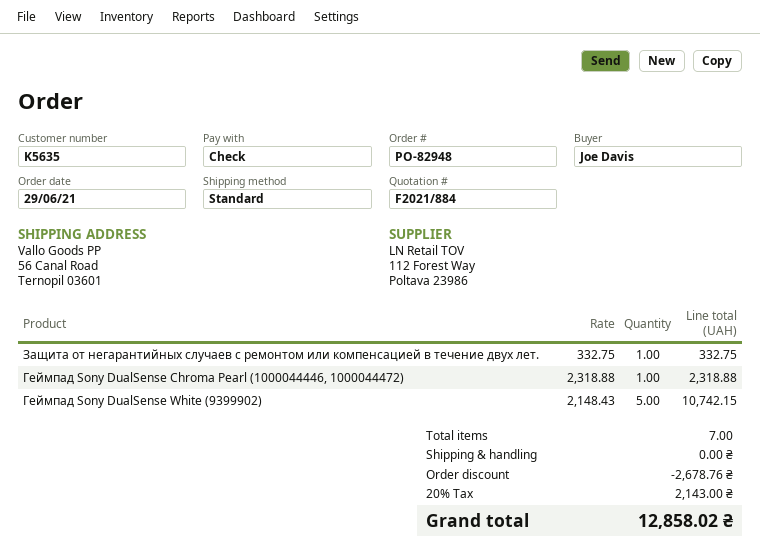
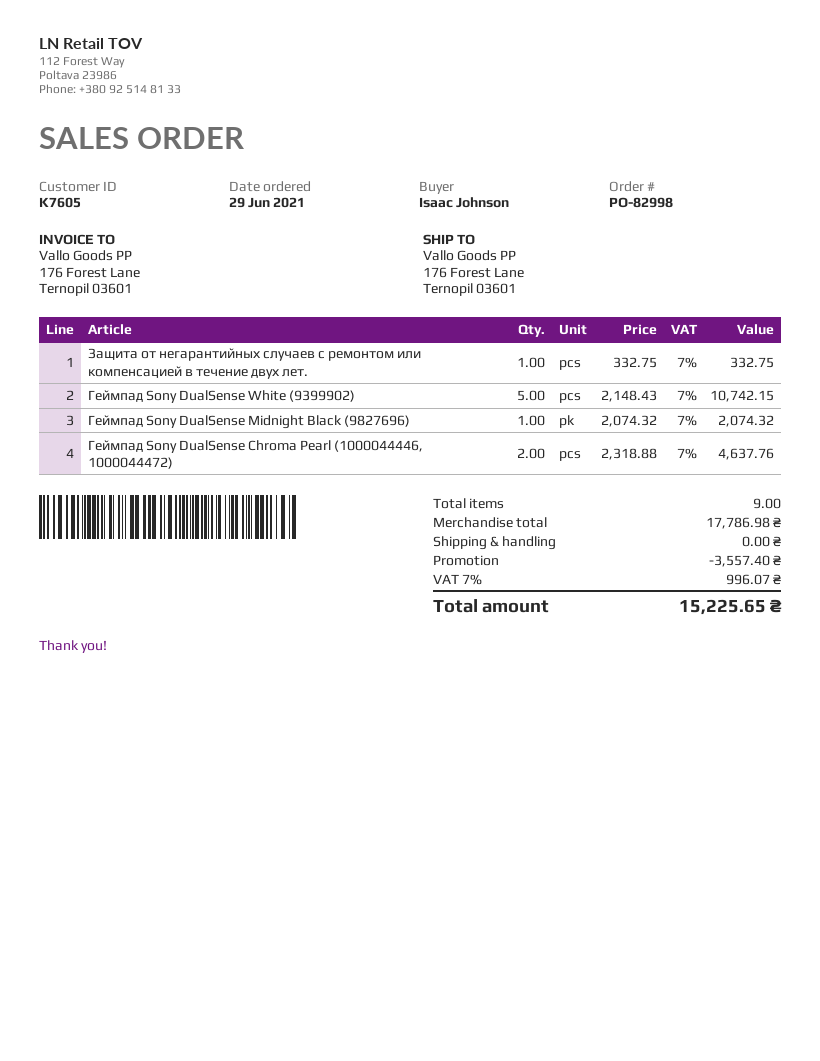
order number: PO-82948 -> PO-82998
customer number: K5635 -> K7605
ordered by: Joe Davis -> Isaac Johnson
ship to: 56 Canal Road, Ternopil 03601 -> 176 Forest Lane, Ternopil 03601
Геймпад Sony DualSense Chroma Pearl (1000044446, 1000044472): 1 x 2318.88 = 2318.88 -> 2 x 2318.88 = 4637.76
Геймпад Sony DualSense Midnight Black (9827696): none -> 1 x 2074.32 = 2074.32
total quantity: 7 -> 9
discount: 2678.76 -> 3557.40
tax: 20% = 2143.00 -> 7% = 996.07
total: 12858.02 -> 15225.65

